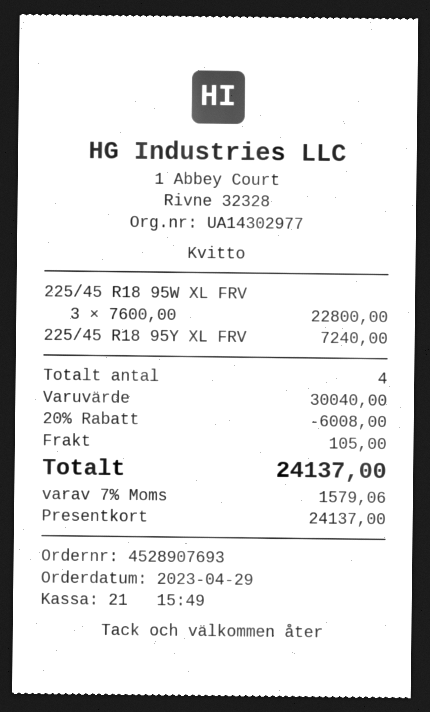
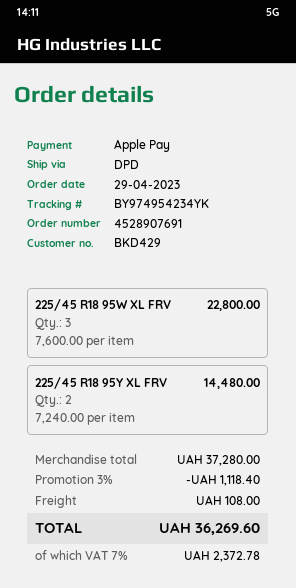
order number: 4528907693 -> 4528907691
payment method: gift card -> Apple Pay
225/45 R18 95Y XL FRV: 1 x 7240.00 = 7240.00 -> 2 x 7240.00 = 14480.00
subtotal: 30040.00 -> 37280.00
discount: 20% = 6008.00 -> 3% = 1118.40
shipping: 105.00 -> 108.00
tax: 7% = 1579.06 -> 7% = 2372.78
total: 24137.00 -> 36269.60

